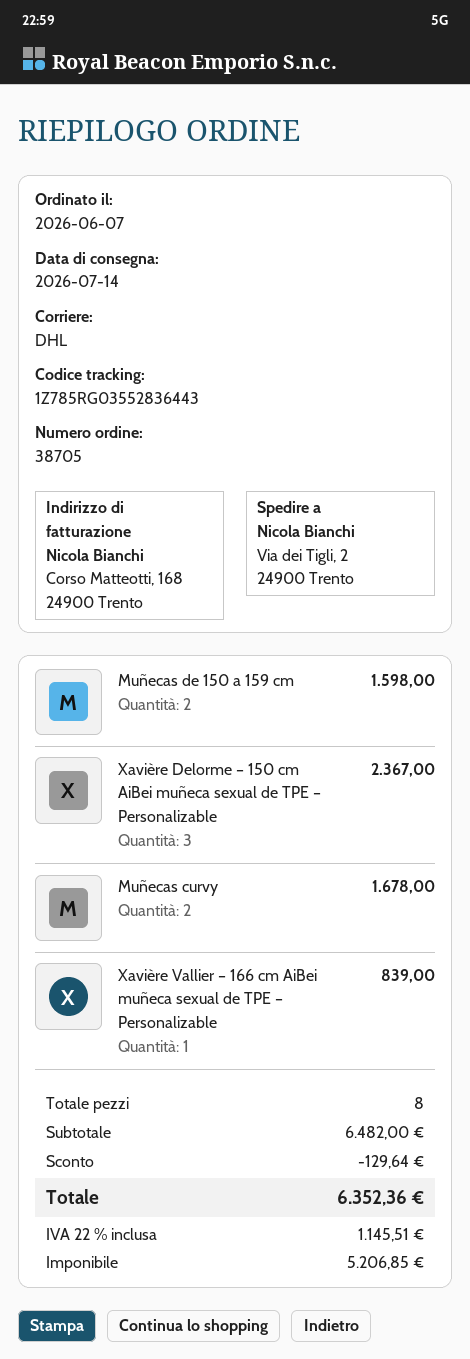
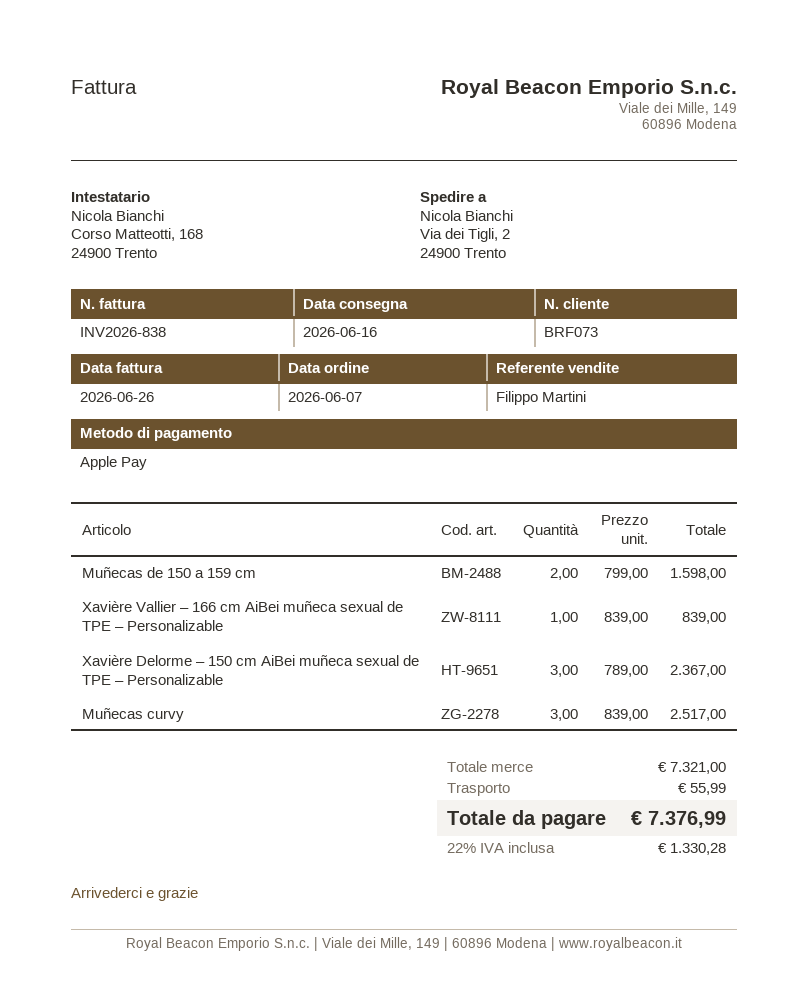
delivery date: 2026-07-14 -> 2026-06-16
Muñecas curvy: 2 for 1678.00 -> 3 for 2517.00
subtotal: 6482.00 -> 7321.00
discount: 129.64 -> none
shipping: none -> 55.99
tax: 22% = 1145.51 -> 22% = 1330.28
total: 6352.36 -> 7376.99

